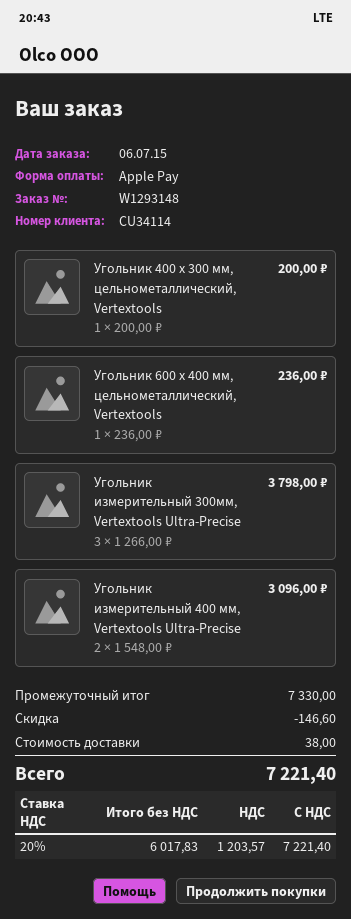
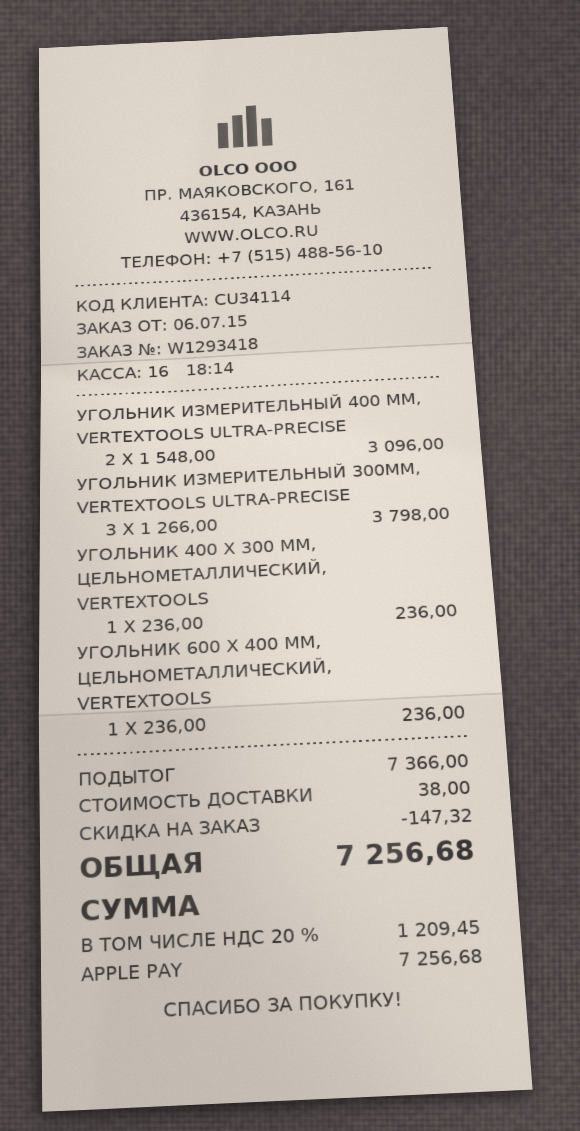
order number: W1293148 -> W1293418
Угольник 400 х 300 мм, цельнометаллический, Vertextools: 1 x 200.00 = 200.00 -> 1 x 236.00 = 236.00
subtotal: 7330.00 -> 7366.00
discount: 146.60 -> 147.32
tax: 20% = 1203.57 -> 20% = 1209.45
total: 7221.40 -> 7256.68

